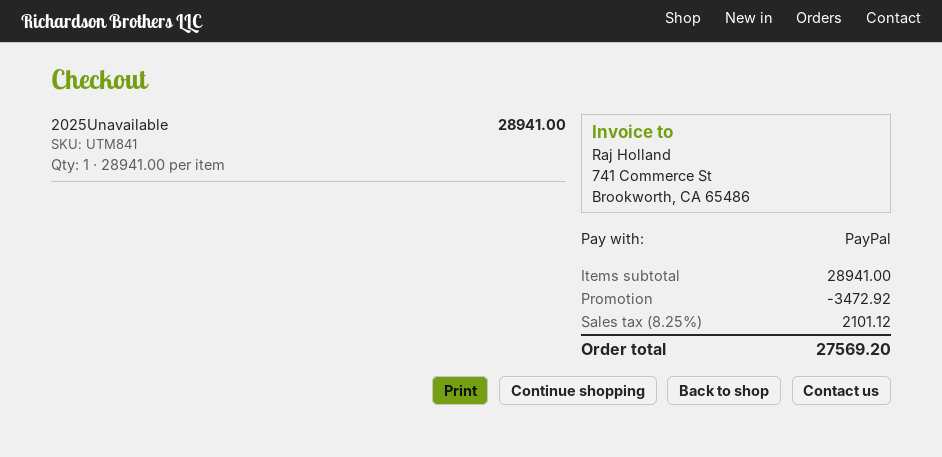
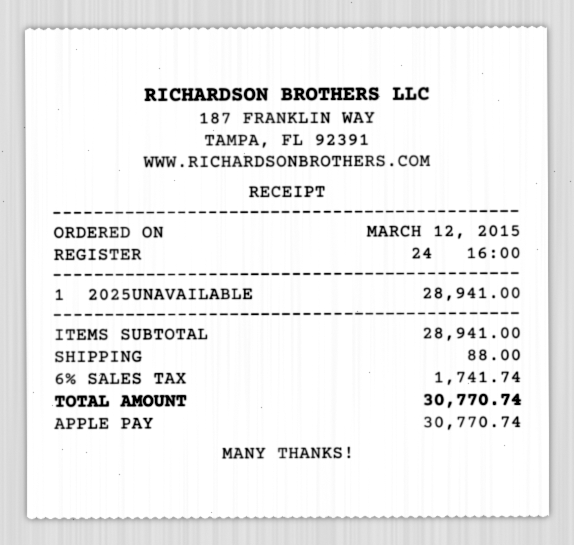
payment method: PayPal -> Apple Pay
discount: 3472.92 -> none
shipping: none -> 88.00
tax: 8.25% = 2101.12 -> 6% = 1741.74
total: 27569.20 -> 30770.74

